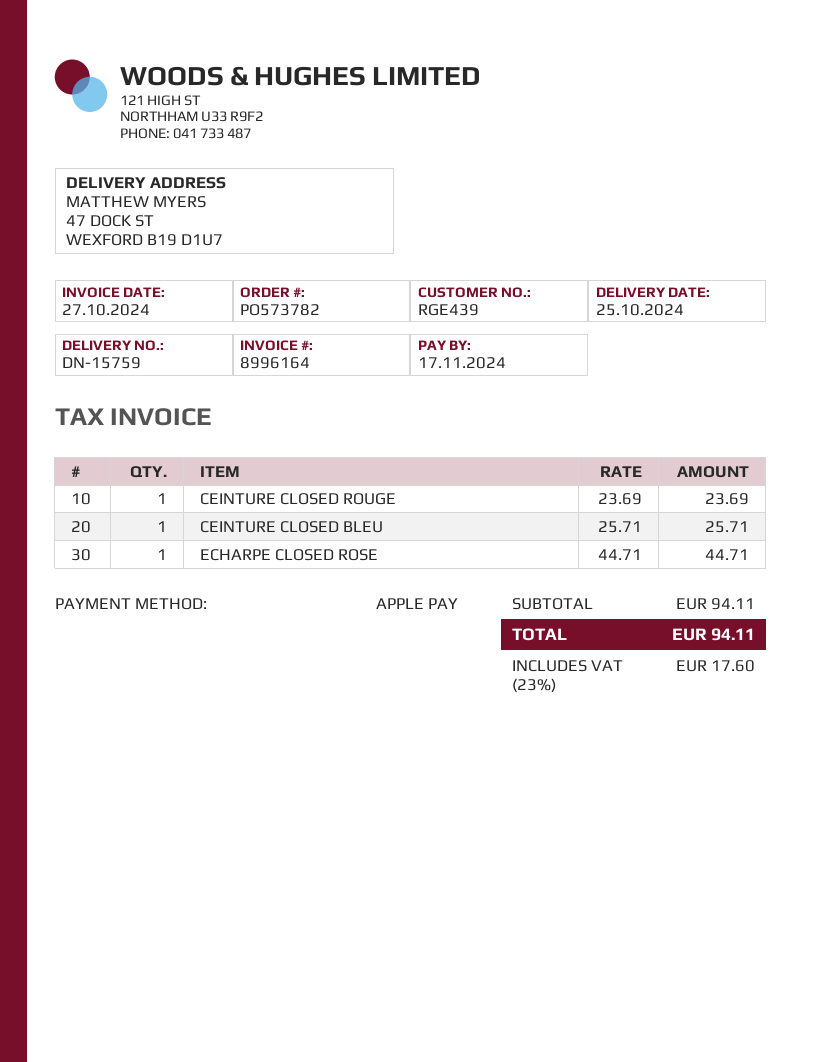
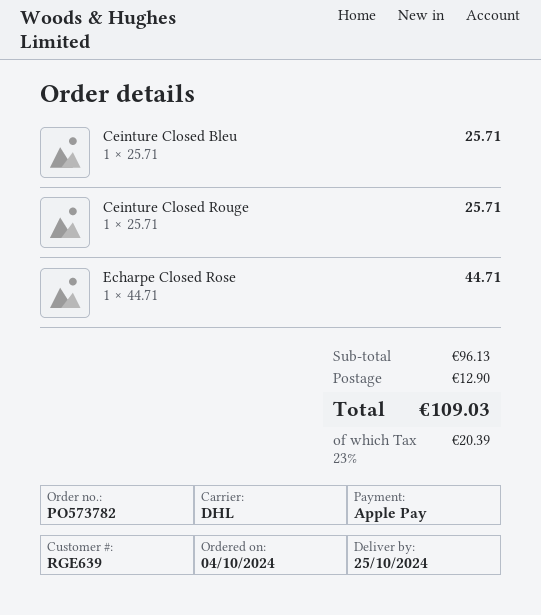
customer number: RGE439 -> RGE639
CEINTURE CLOSED ROUGE: 1 x 23.69 = 23.69 -> 1 x 25.71 = 25.71
subtotal: 94.11 -> 96.13
shipping: none -> 12.90
tax: 23% = 17.60 -> 23% = 20.39
total: 94.11 -> 109.03

